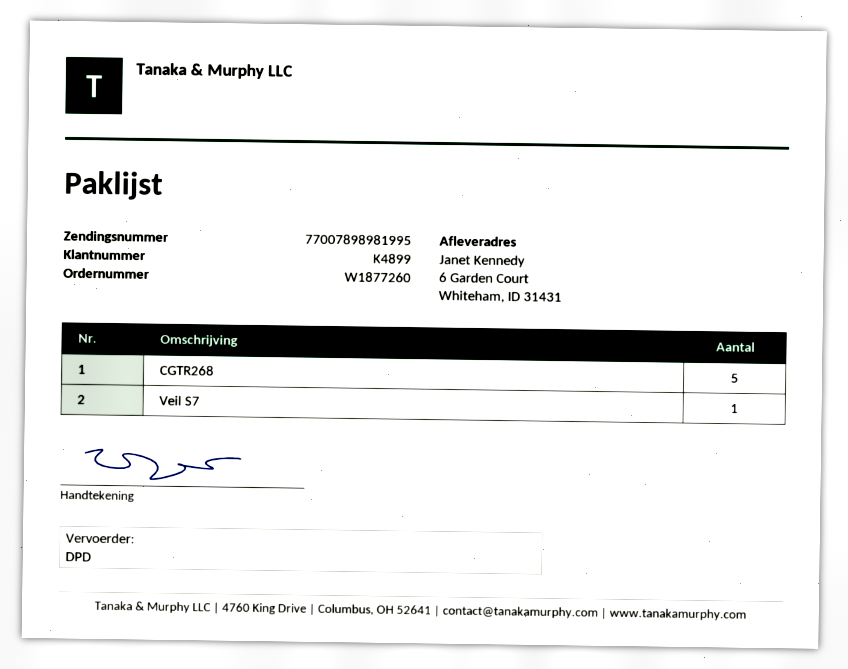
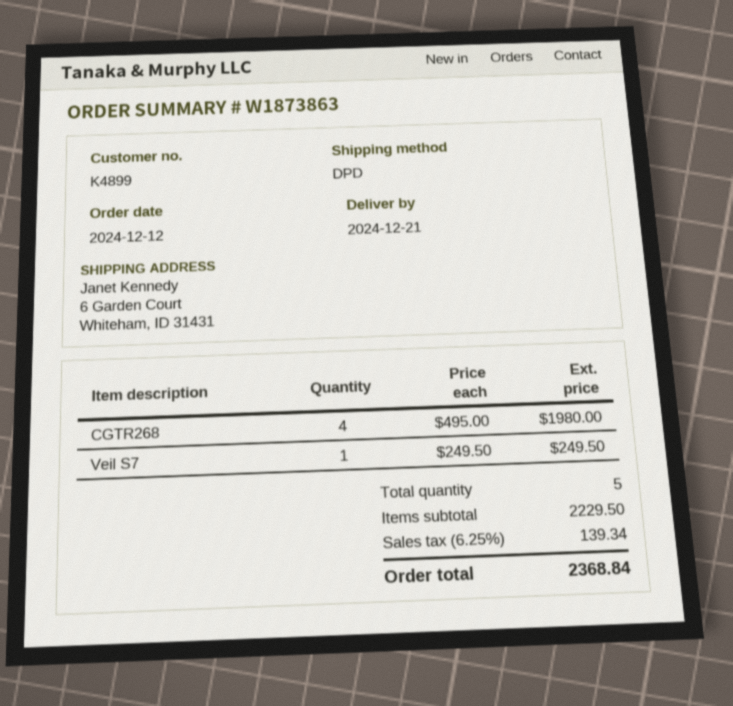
order number: W1877260 -> W1873863
CGTR268: 5 -> 4

